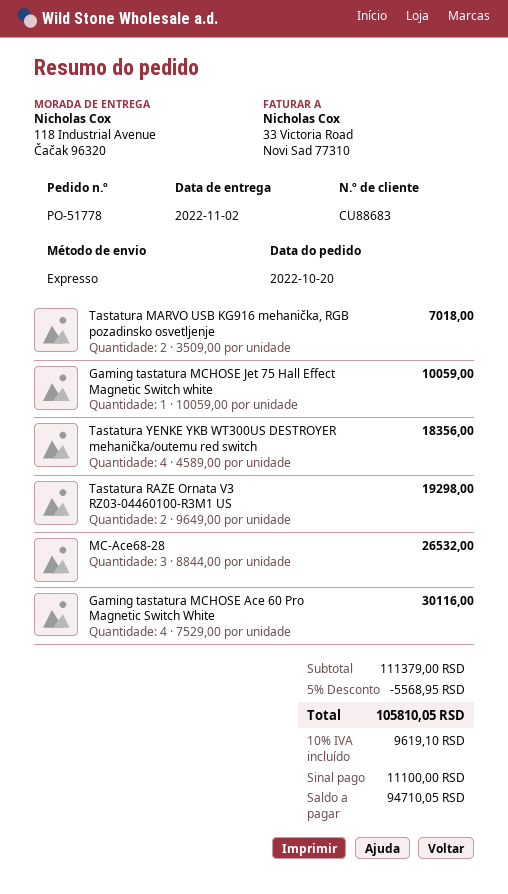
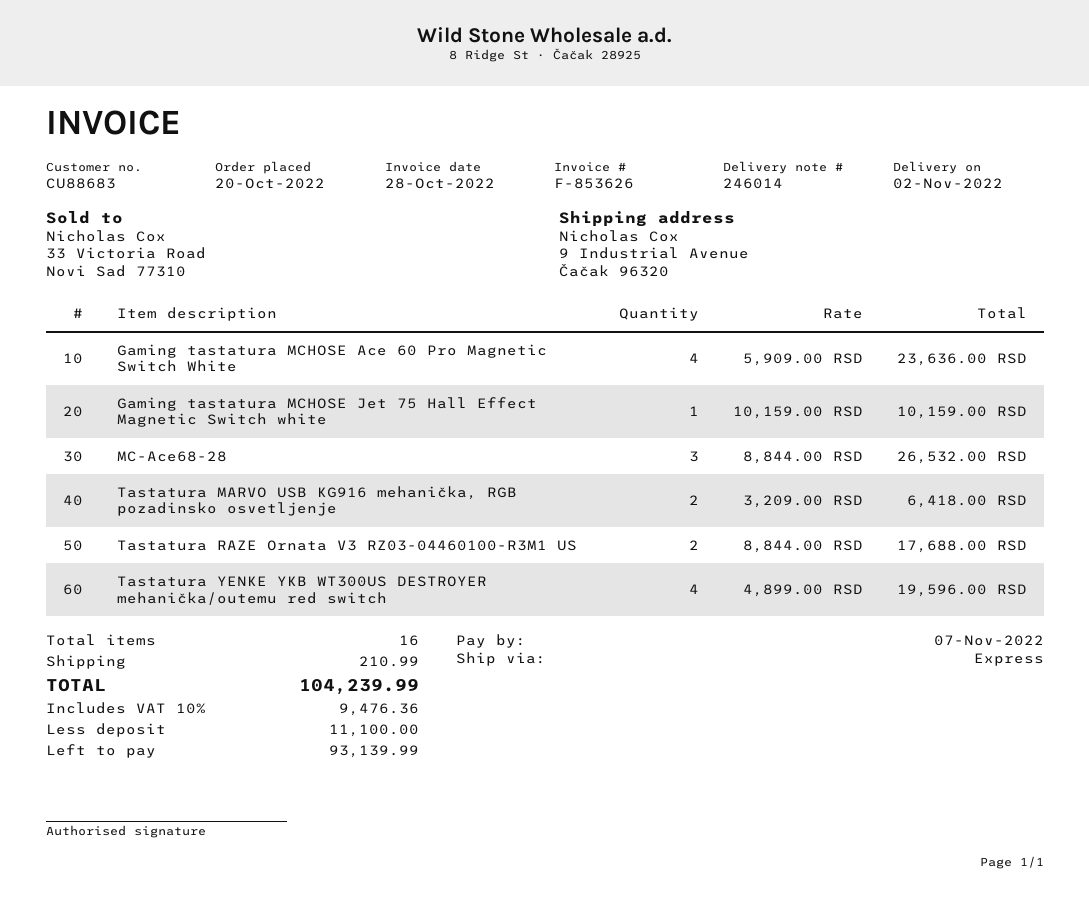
ship to: 118 Industrial Avenue, Čačak 96320 -> 9 Industrial Avenue, Čačak 96320
Tastatura MARVO USB KG916 mehanička, RGB pozadinsko osvetljenje: 2 x 3509.00 = 7018.00 -> 2 x 3209.00 = 6418.00
Gaming tastatura MCHOSE Jet 75 Hall Effect Magnetic Switch white: 1 x 10059.00 = 10059.00 -> 1 x 10159.00 = 10159.00
Tastatura YENKE YKB WT300US DESTROYER mehanička/outemu red switch: 4 x 4589.00 = 18356.00 -> 4 x 4899.00 = 19596.00
Tastatura RAZE Ornata V3 RZ03-04460100-R3M1 US: 2 x 9649.00 = 19298.00 -> 2 x 8844.00 = 17688.00
Gaming tastatura MCHOSE Ace 60 Pro Magnetic Switch White: 4 x 7529.00 = 30116.00 -> 4 x 5909.00 = 23636.00
discount: 5% = 5568.95 -> none
shipping: none -> 210.99
tax: 10% = 9619.10 -> 10% = 9476.36
total: 105810.05 -> 104239.99
balance: 94710.05 -> 93139.99

